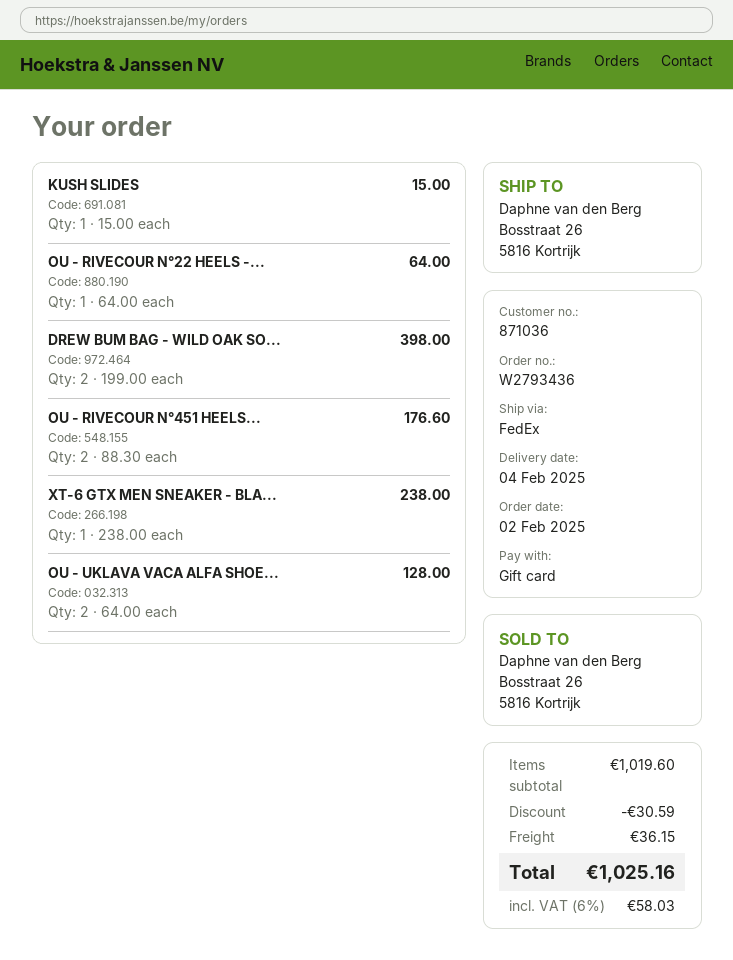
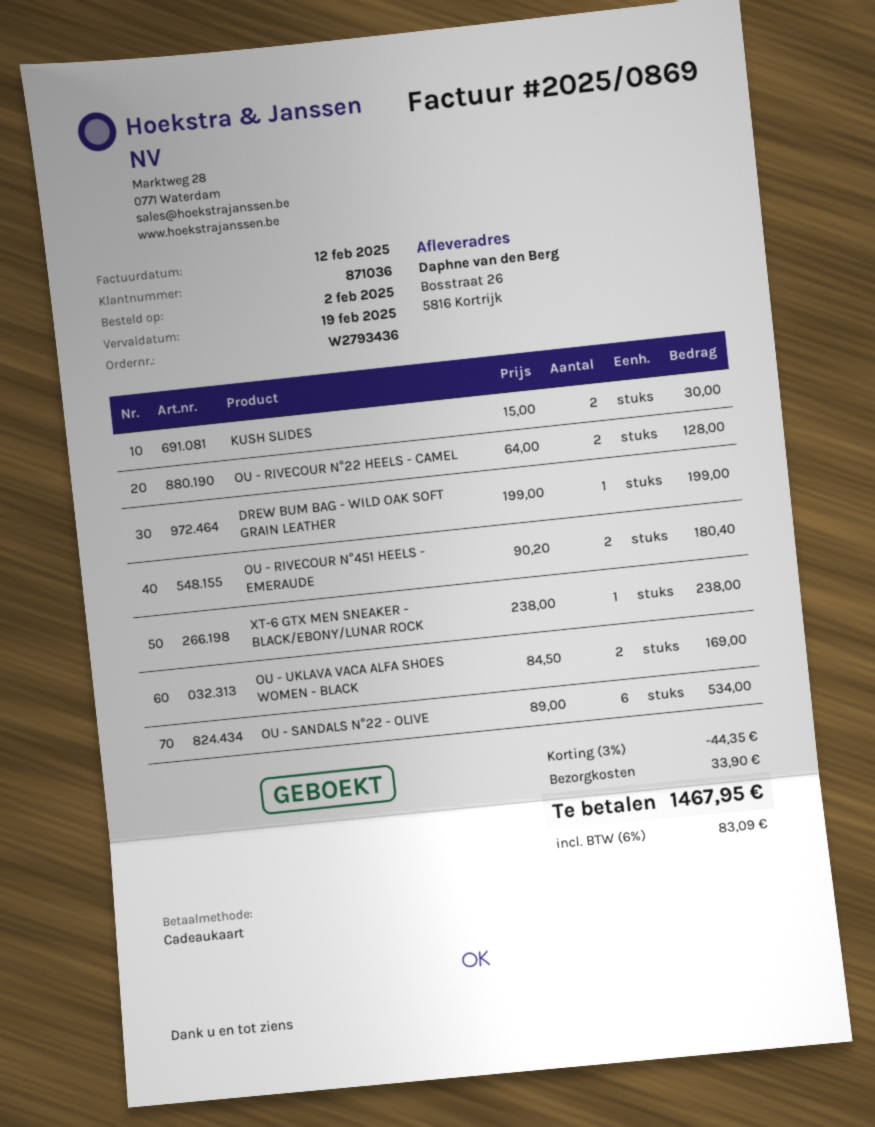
KUSH SLIDES: 1 x 15.00 = 15.00 -> 2 x 15.00 = 30.00
OU - RIVECOUR N°22 HEELS -...: 1 x 64.00 = 64.00 -> 2 x 64.00 = 128.00
DREW BUM BAG - WILD OAK SO...: 2 x 199.00 = 398.00 -> 1 x 199.00 = 199.00
OU - RIVECOUR N°451 HEELS...: 2 x 88.30 = 176.60 -> 2 x 90.20 = 180.40
OU - UKLAVA VACA ALFA SHOE...: 2 x 64.00 = 128.00 -> 2 x 84.50 = 169.00
OU - SANDALS N°22 - OLIVE: none -> 6 x 89.00 = 534.00
discount: 30.59 -> 44.35
shipping: 36.15 -> 33.90
tax: 6% = 58.03 -> 6% = 83.09
total: 1025.16 -> 1467.95

